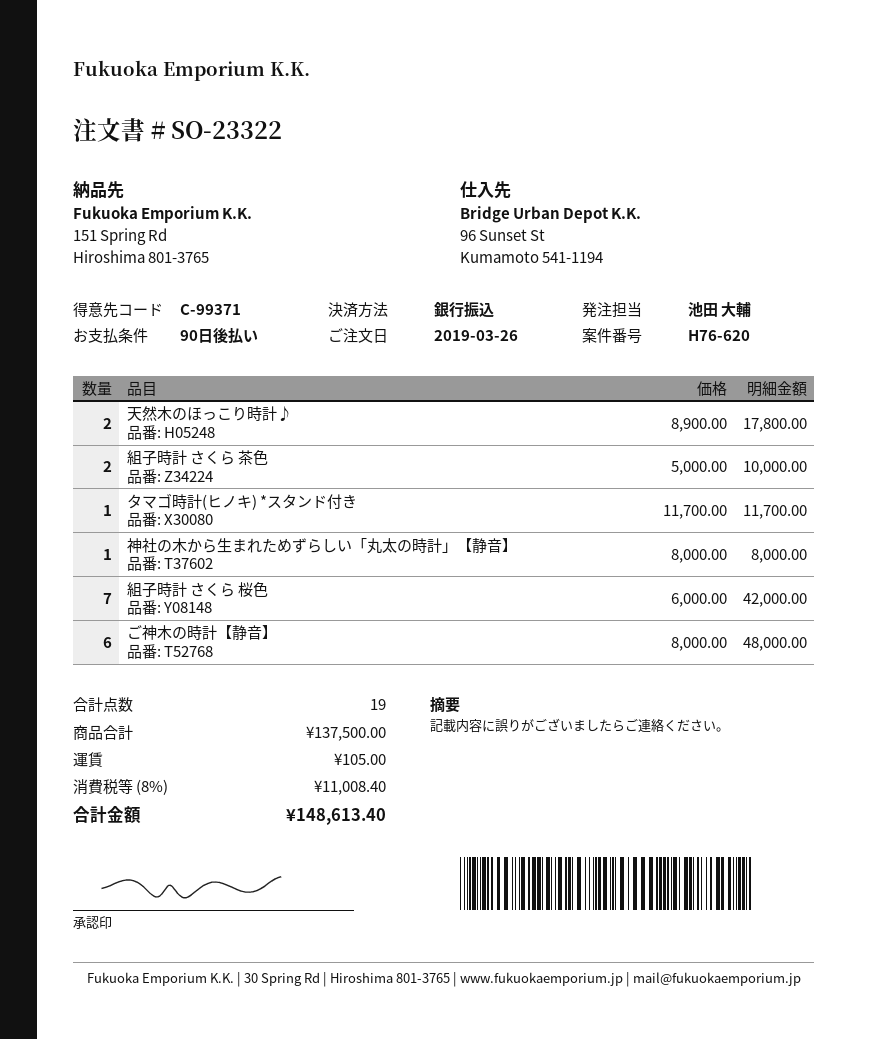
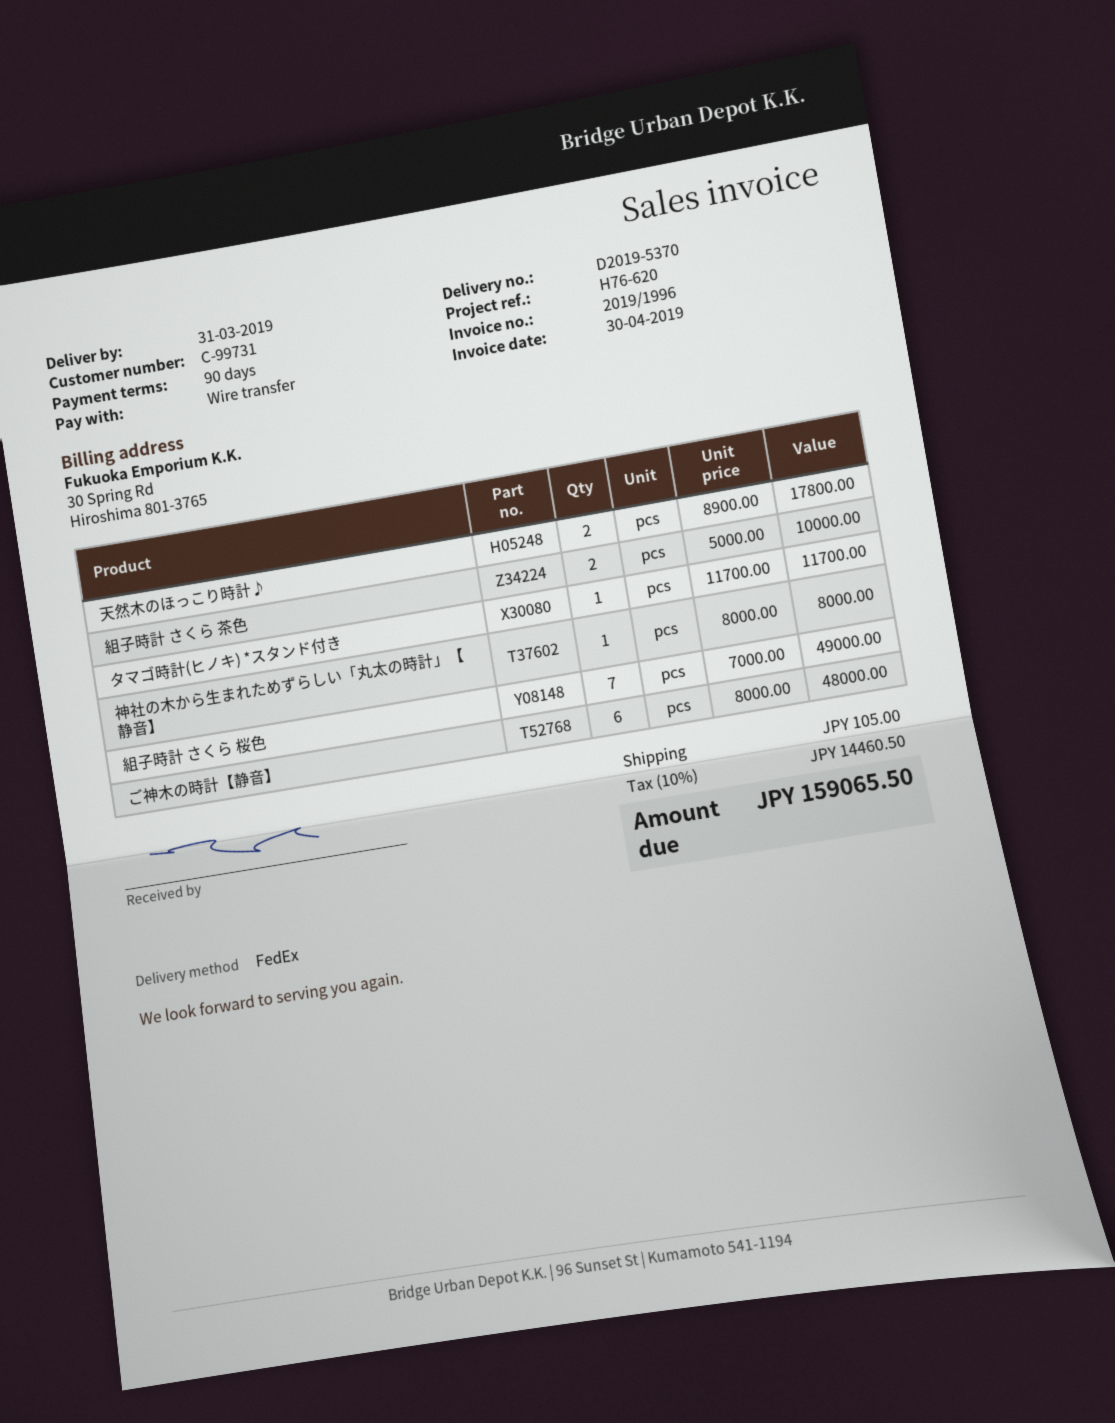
customer number: C-99371 -> C-99731
組子時計 さくら 桜色: 7 x 6000.00 = 42000.00 -> 7 x 7000.00 = 49000.00
tax: 8% = 11008.40 -> 10% = 14460.50
total: 148613.40 -> 159065.50

